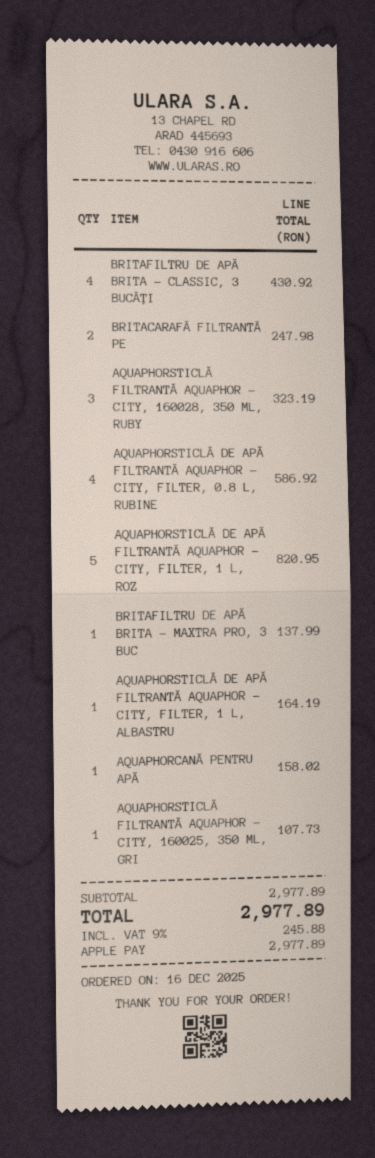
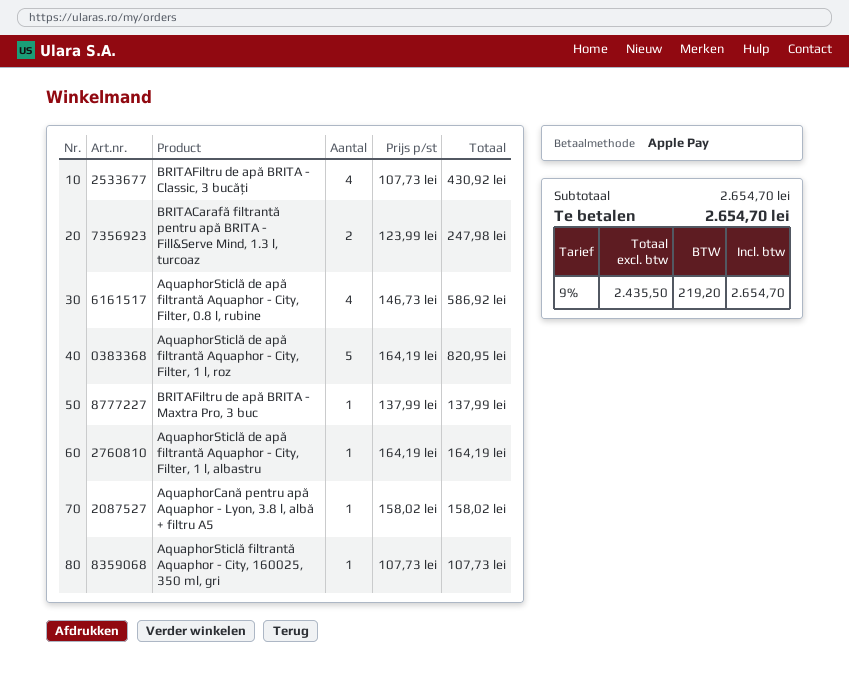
AQUAPHORSTICLĂ FILTRANTĂ AQUAPHOR - CITY, 160028, 350 ML, RUBY: 3 for 323.19 -> none
subtotal: 2977.89 -> 2654.70
tax: 9% = 245.88 -> 9% = 219.20
total: 2977.89 -> 2654.70

